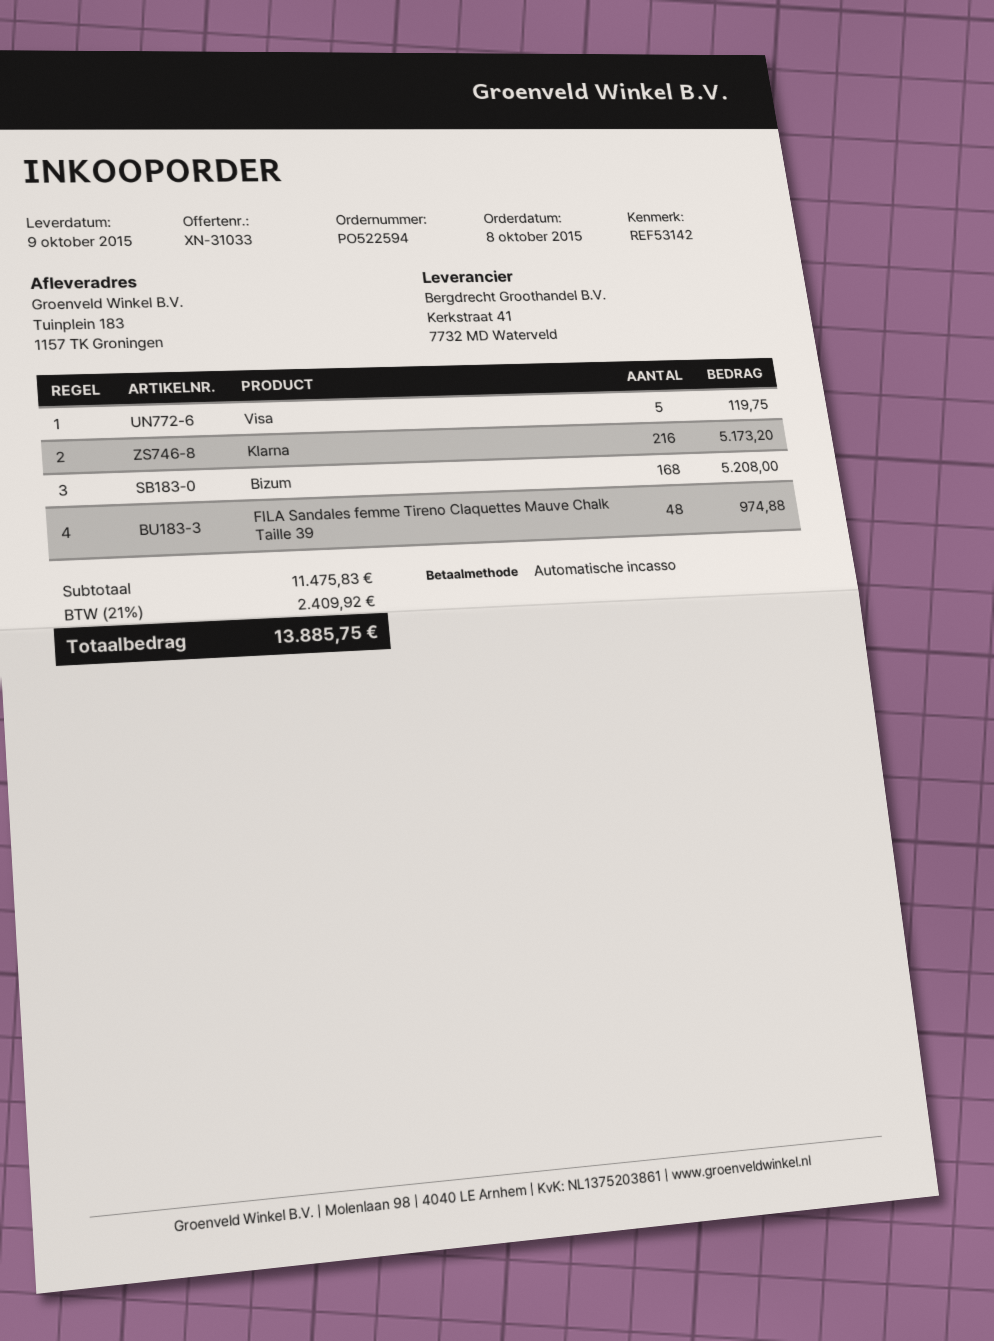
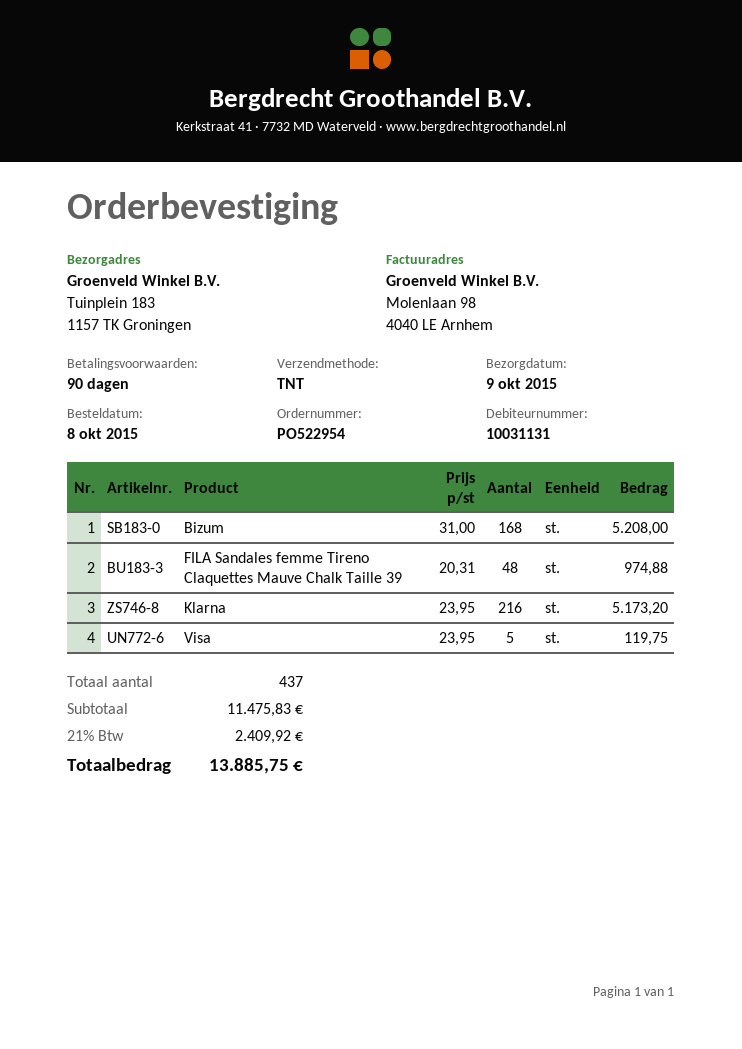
order number: PO522594 -> PO522954

